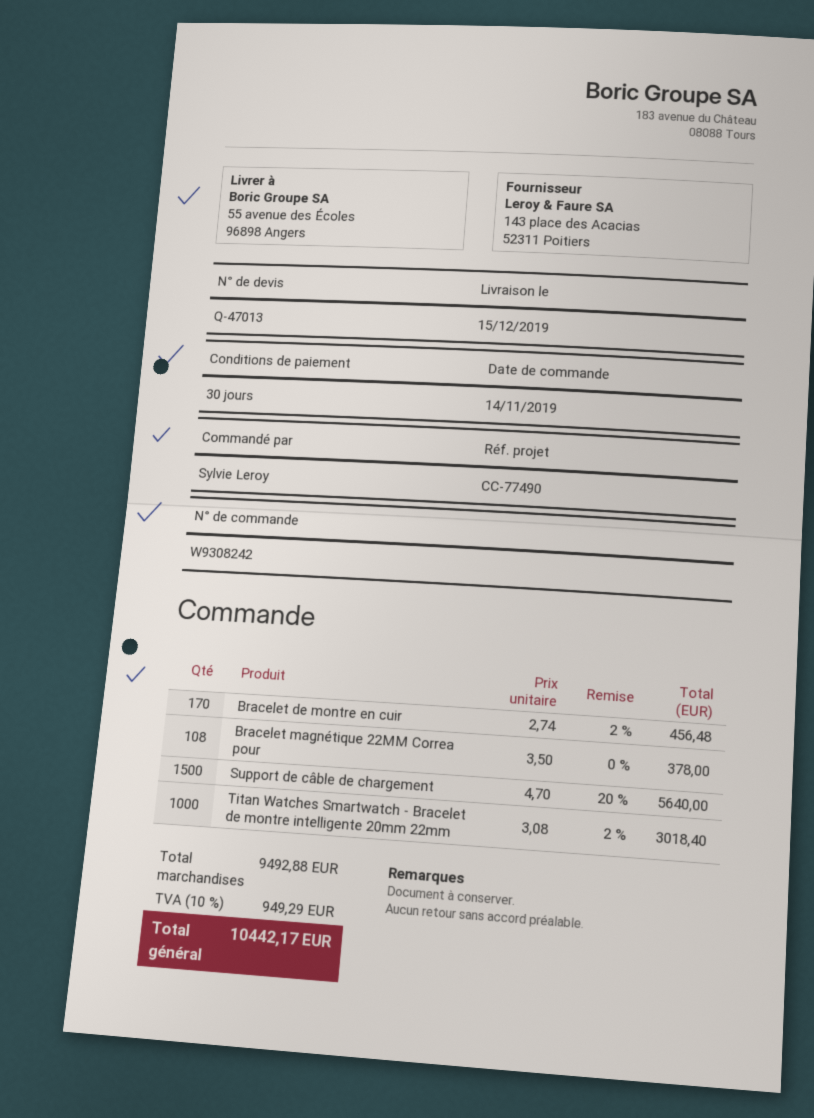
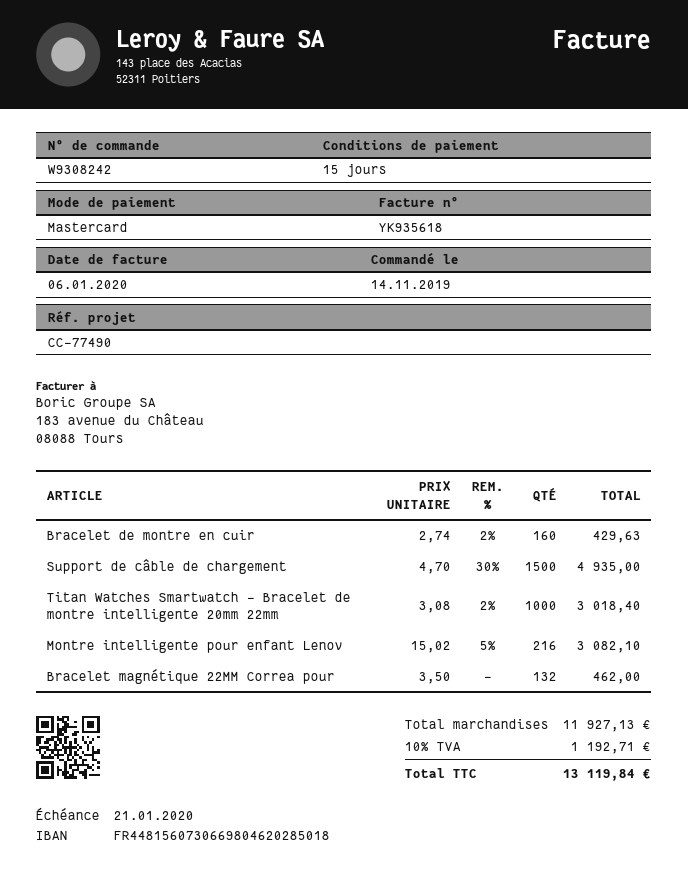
payment terms: 30 days -> 15 days
Bracelet de montre en cuir: 170 x 2.74 - 2% = 456.48 -> 160 x 2.74 - 2% = 429.63
Bracelet magnétique 22MM Correa pour: 108 x 3.50 = 378.00 -> 132 x 3.50 = 462.00
Support de câble de chargement: 1500 x 4.70 - 20% = 5640.00 -> 1500 x 4.70 - 30% = 4935.00
Montre intelligente pour enfant Lenov: none -> 216 x 15.02 - 5% = 3082.10
subtotal: 9492.88 -> 11927.13
tax: 10% = 949.29 -> 10% = 1192.71
total: 10442.17 -> 13119.84

